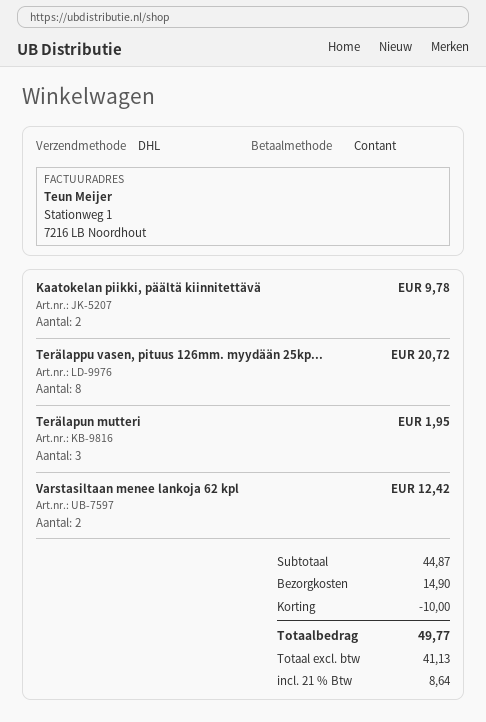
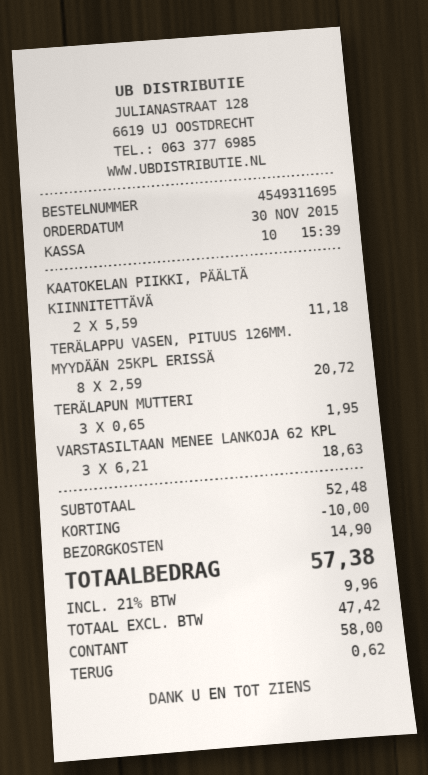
Kaatokelan piikki, päältä kiinnitettävä: 2 for 9.78 -> 2 for 11.18
Varstasiltaan menee lankoja 62 kpl: 2 for 12.42 -> 3 for 18.63
subtotal: 44.87 -> 52.48
net: 41.13 -> 47.42
tax: 21% = 8.64 -> 21% = 9.96
total: 49.77 -> 57.38

